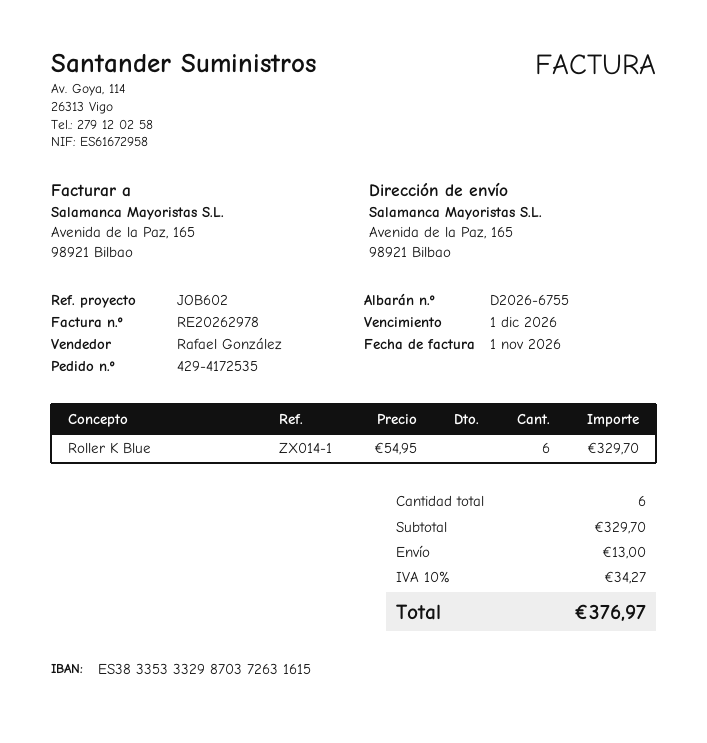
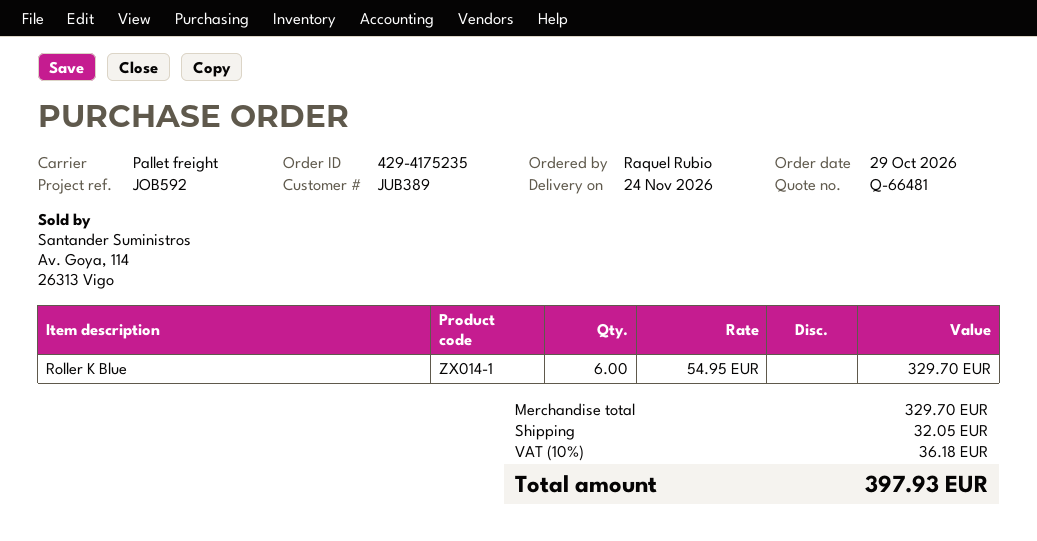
order number: 429-4172535 -> 429-4175235
reference: JOB602 -> JOB592
shipping: 13.00 -> 32.05
tax: 10% = 34.27 -> 10% = 36.18
total: 376.97 -> 397.93

